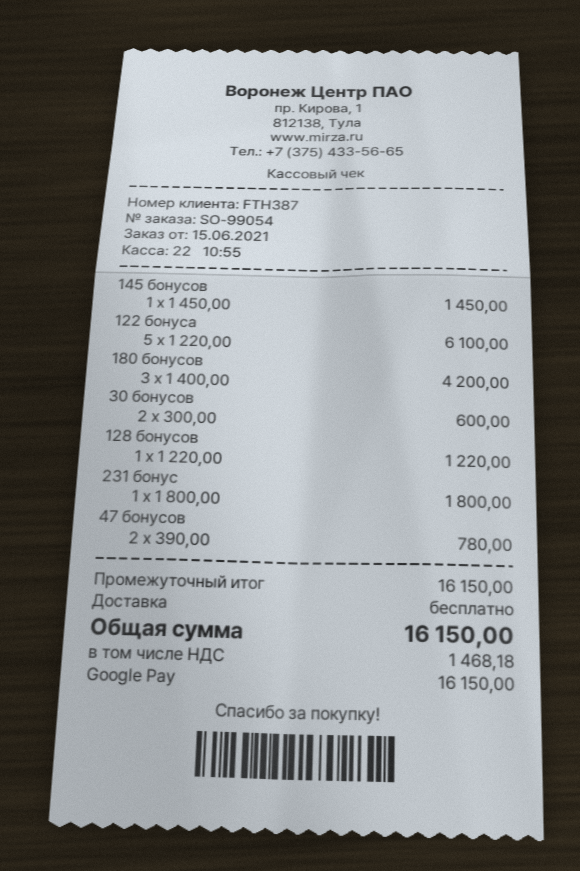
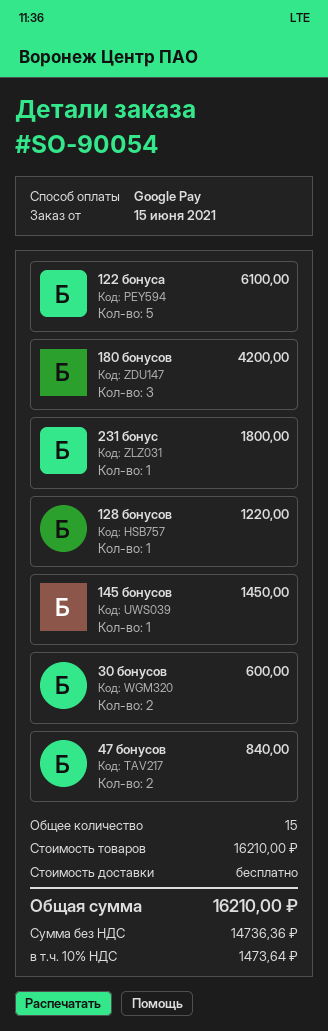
order number: SO-99054 -> SO-90054
47 бонусов: 2 for 780.00 -> 2 for 840.00
subtotal: 16150.00 -> 16210.00
tax: 1468.18 -> 1473.64
total: 16150.00 -> 16210.00

